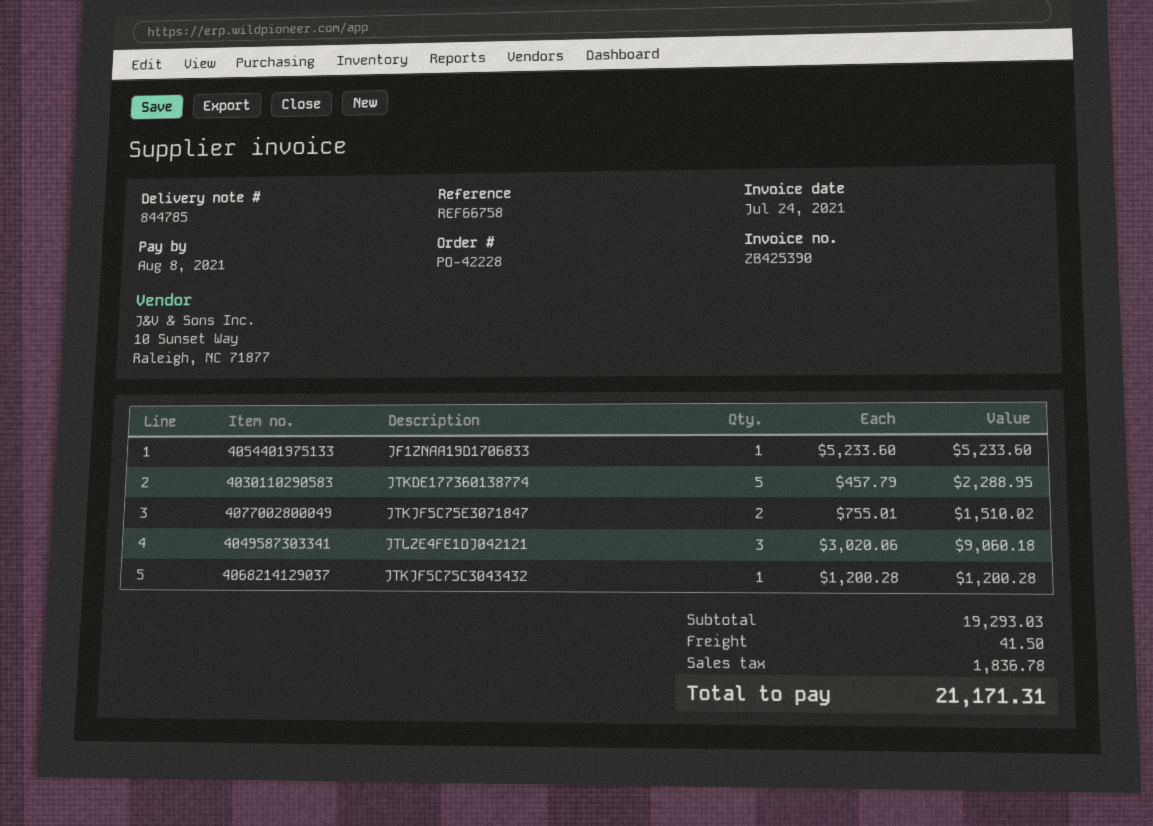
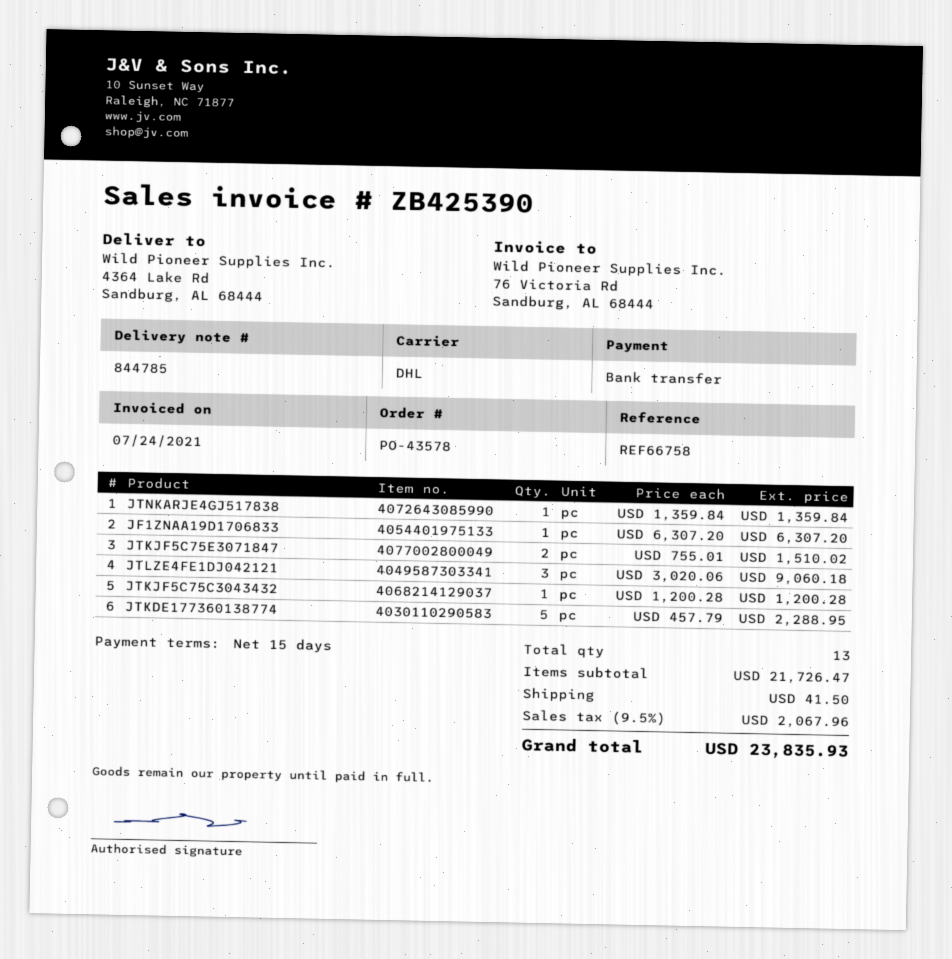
order number: PO-42228 -> PO-43578
JF1ZNAA19D1706833: 1 x 5233.60 = 5233.60 -> 1 x 6307.20 = 6307.20
JTNKARJE4GJ517838: none -> 1 x 1359.84 = 1359.84
subtotal: 19293.03 -> 21726.47
tax: 1836.78 -> 2067.96
total: 21171.31 -> 23835.93

